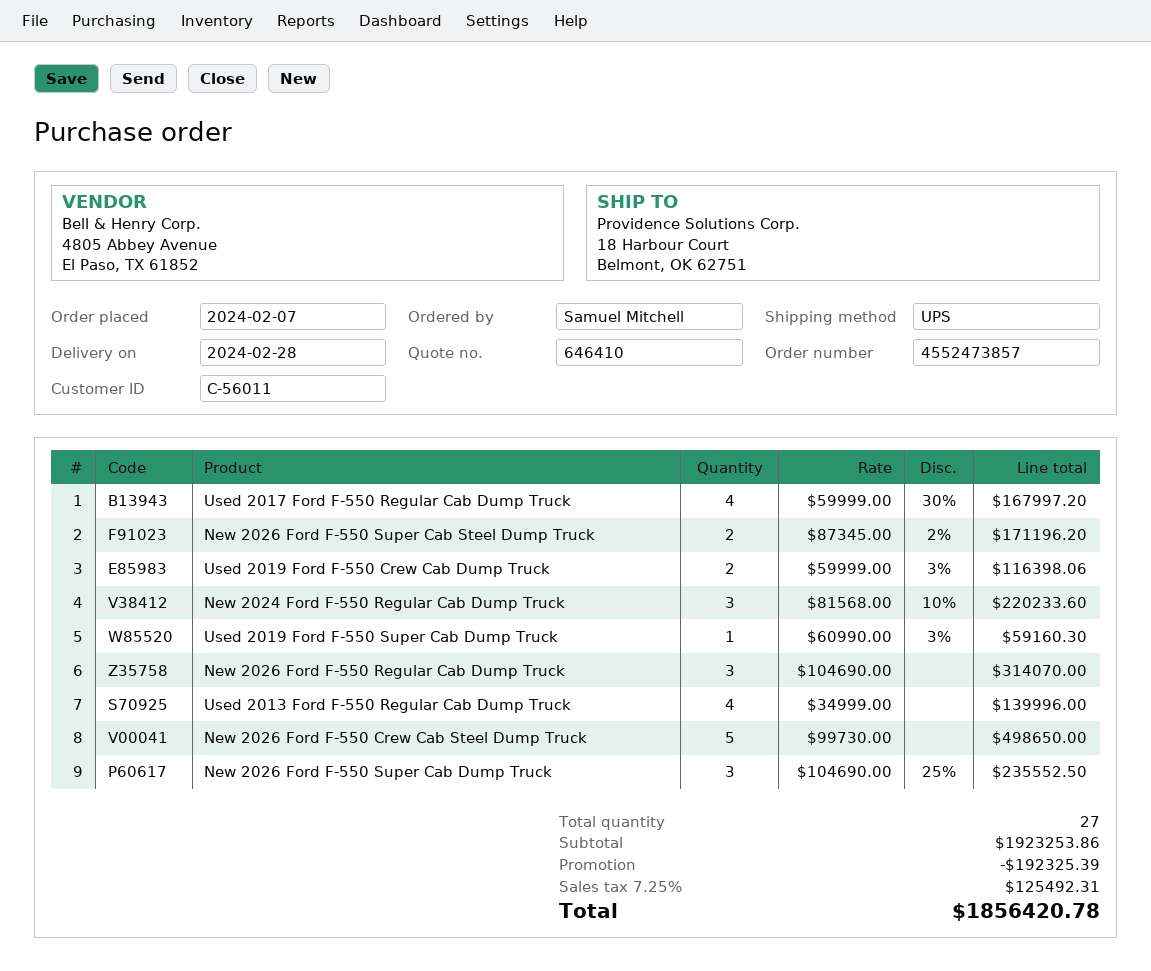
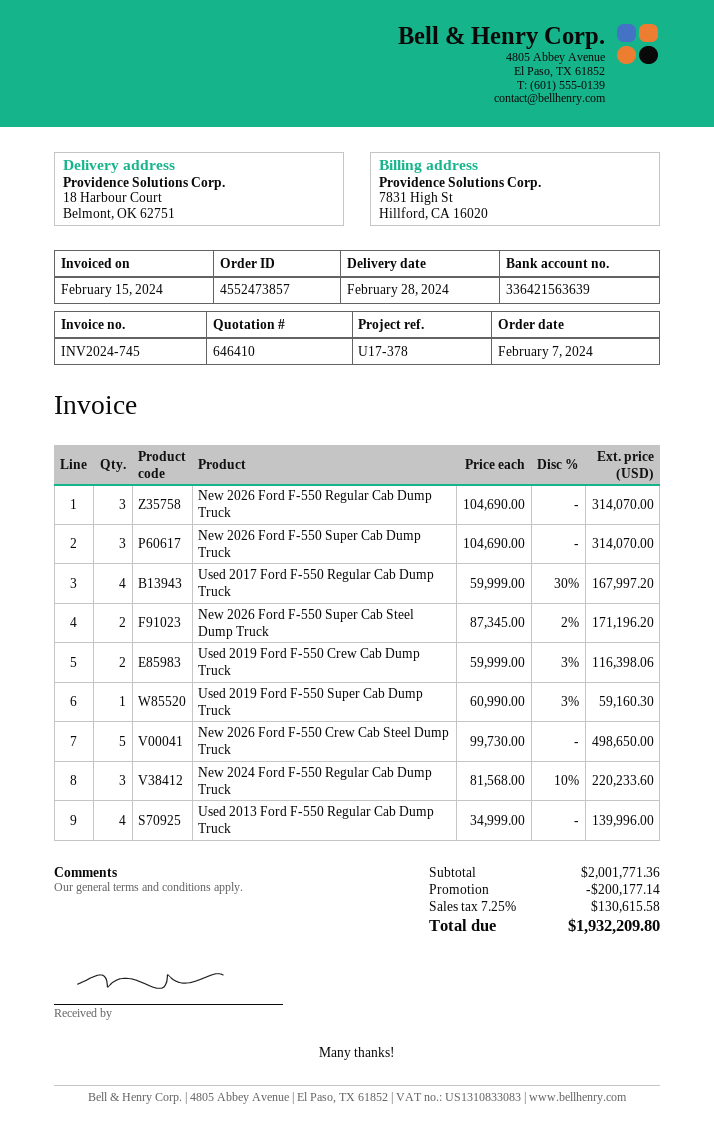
New 2026 Ford F-550 Super Cab Dump Truck: 3 x 104690.00 - 25% = 235552.50 -> 3 x 104690.00 = 314070.00
subtotal: 1923253.86 -> 2001771.36
discount: 192325.39 -> 200177.14
tax: 7.25% = 125492.31 -> 7.25% = 130615.58
total: 1856420.78 -> 1932209.80

